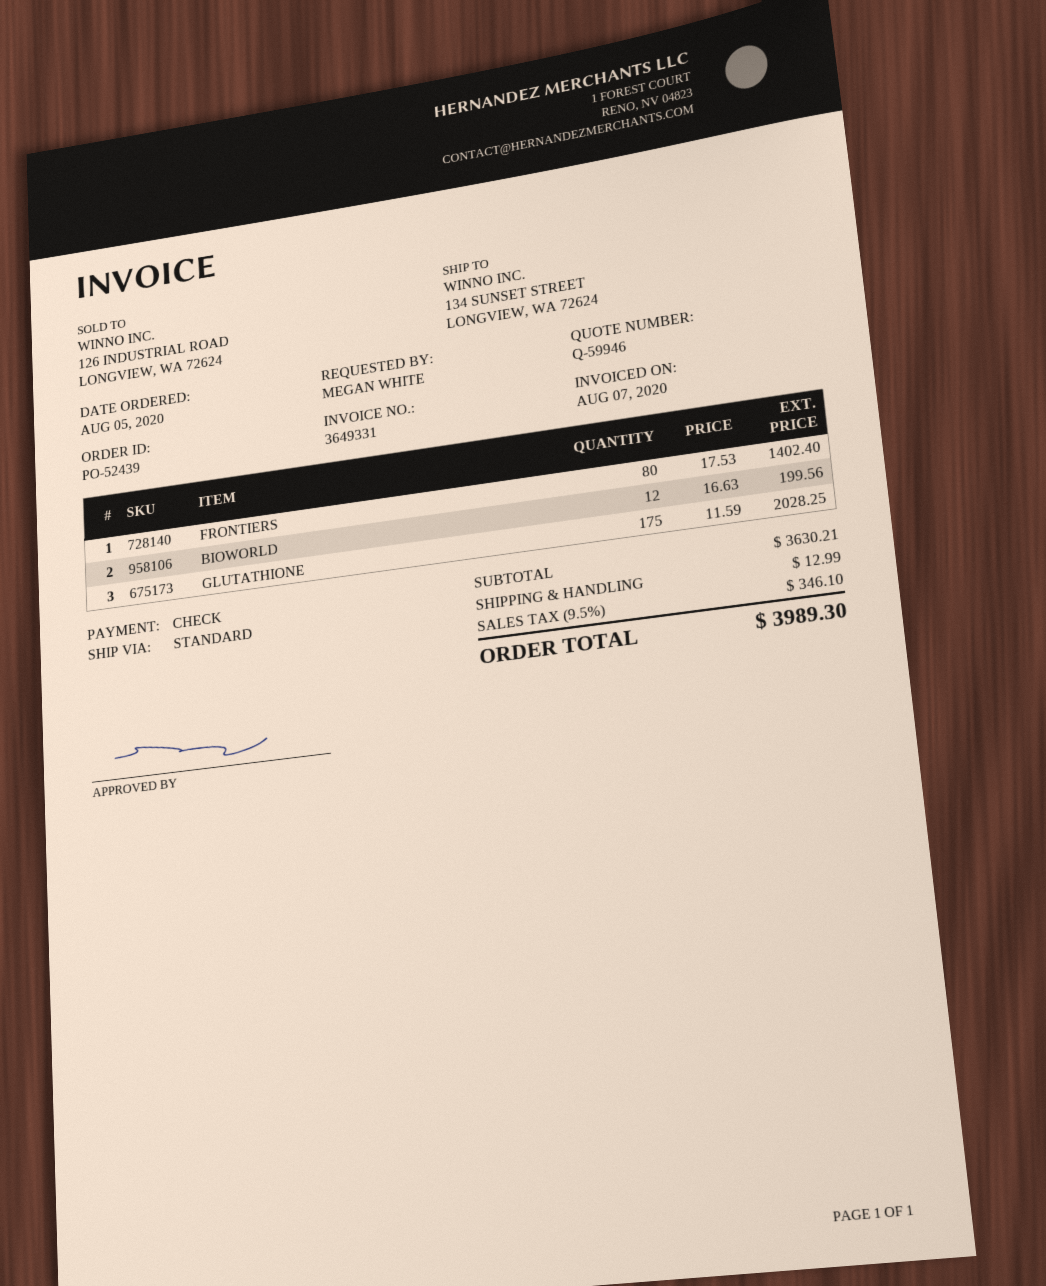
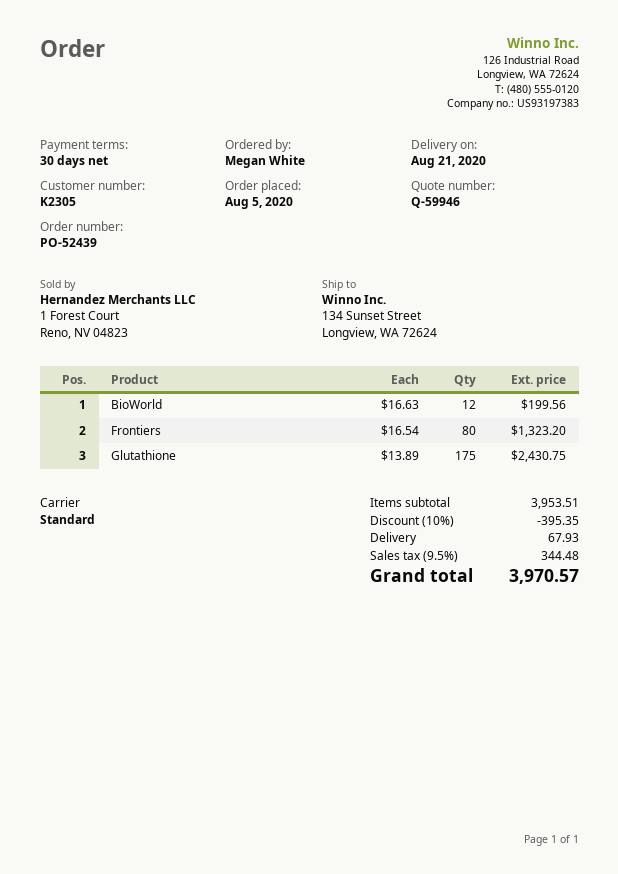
FRONTIERS: 80 x 17.53 = 1402.40 -> 80 x 16.54 = 1323.20
GLUTATHIONE: 175 x 11.59 = 2028.25 -> 175 x 13.89 = 2430.75
subtotal: 3630.21 -> 3953.51
discount: none -> 10% = 395.35
shipping: 12.99 -> 67.93
tax: 9.5% = 346.10 -> 9.5% = 344.48
total: 3989.30 -> 3970.57

